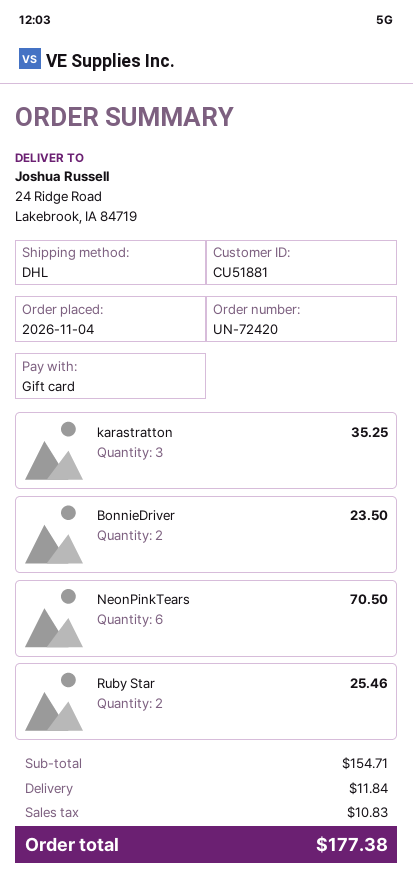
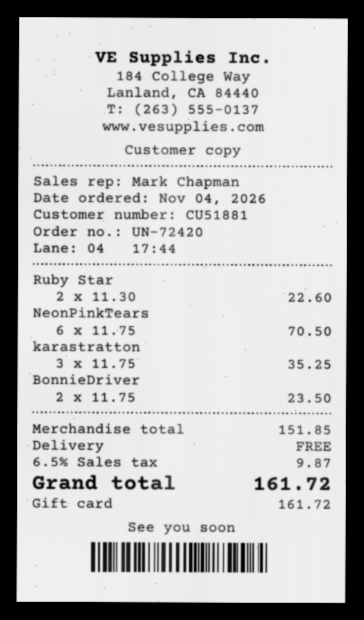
Ruby Star: 2 for 25.46 -> 2 for 22.60
subtotal: 154.71 -> 151.85
shipping: 11.84 -> 0.00
tax: 10.83 -> 9.87
total: 177.38 -> 161.72

